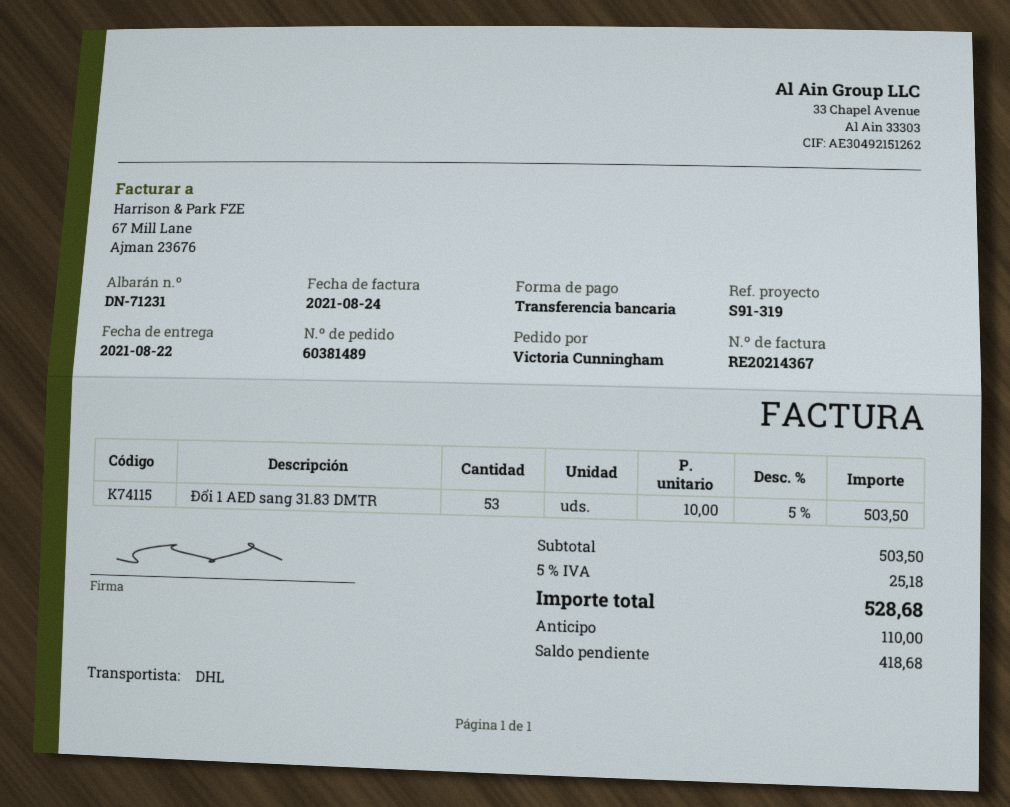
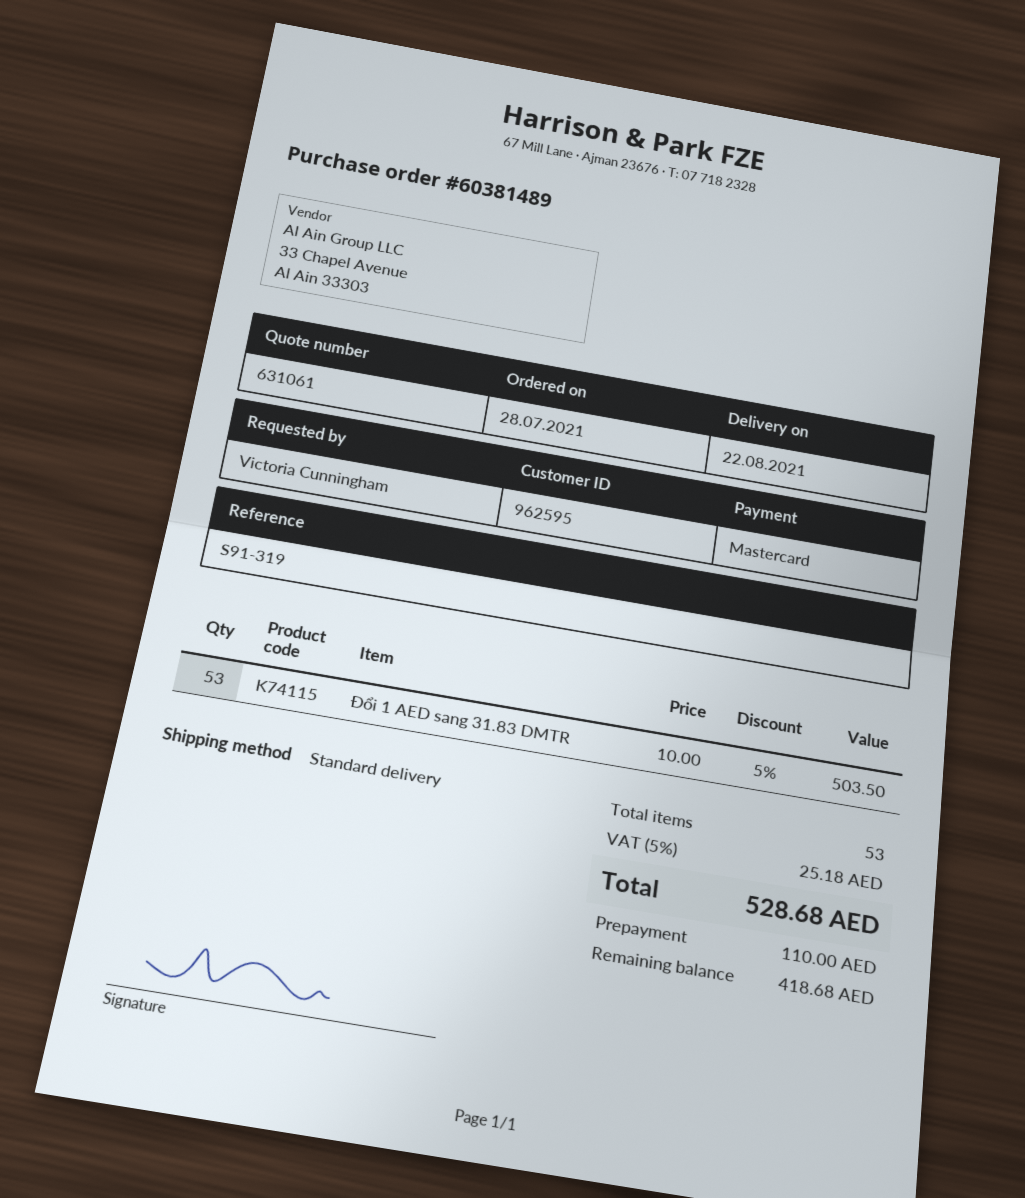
payment method: bank transfer -> Mastercard
shipping method: DHL -> standard

